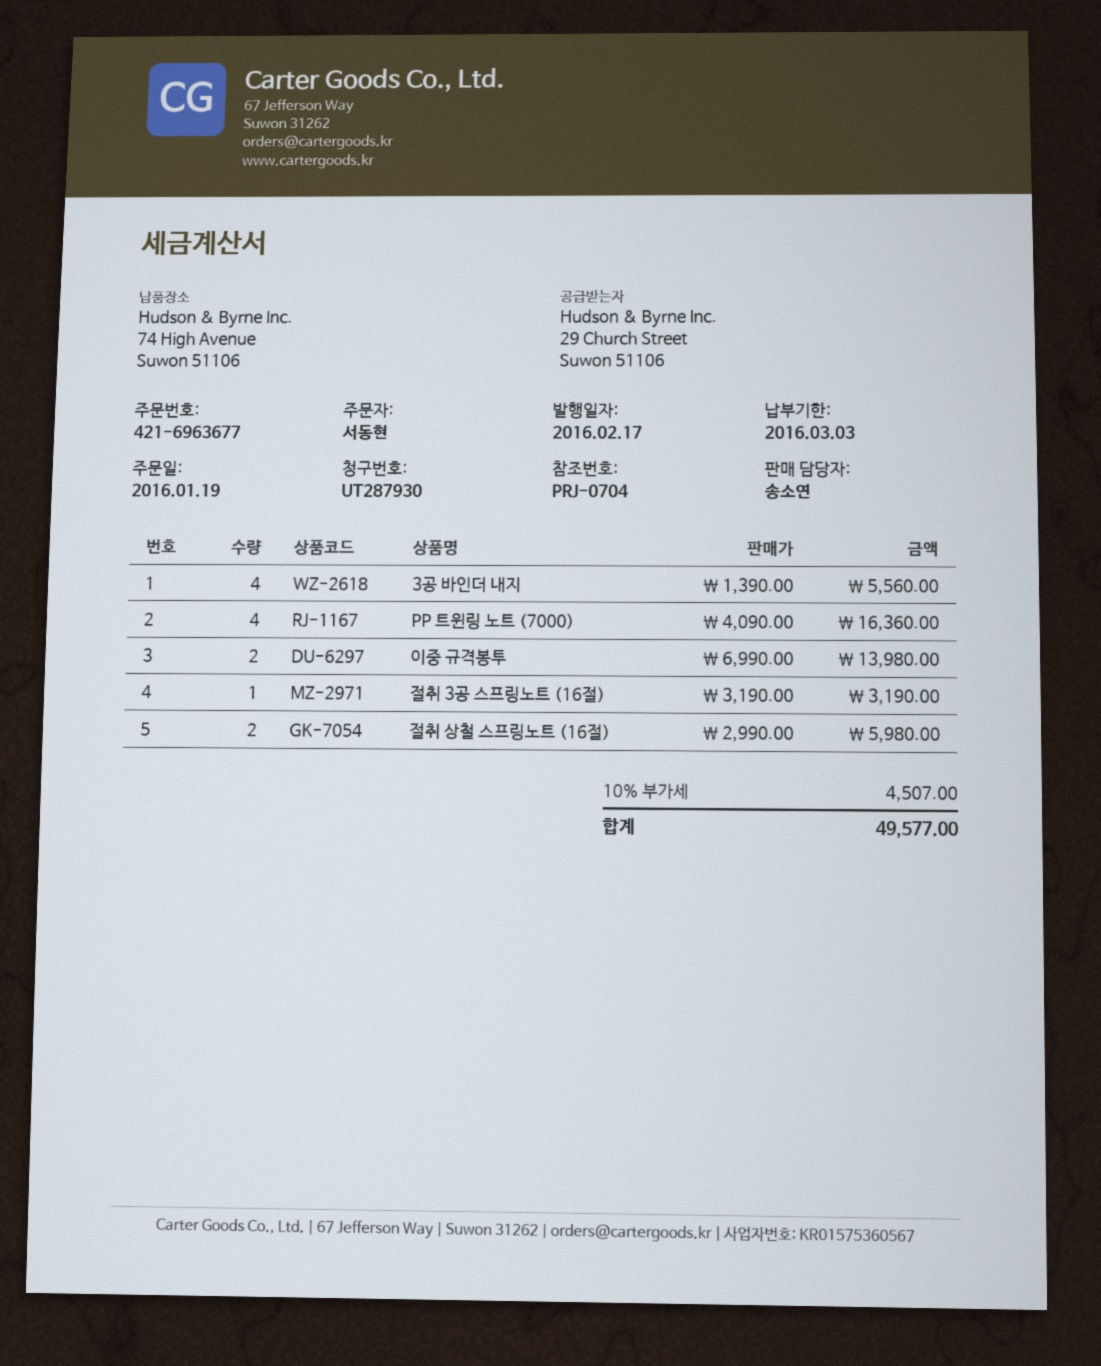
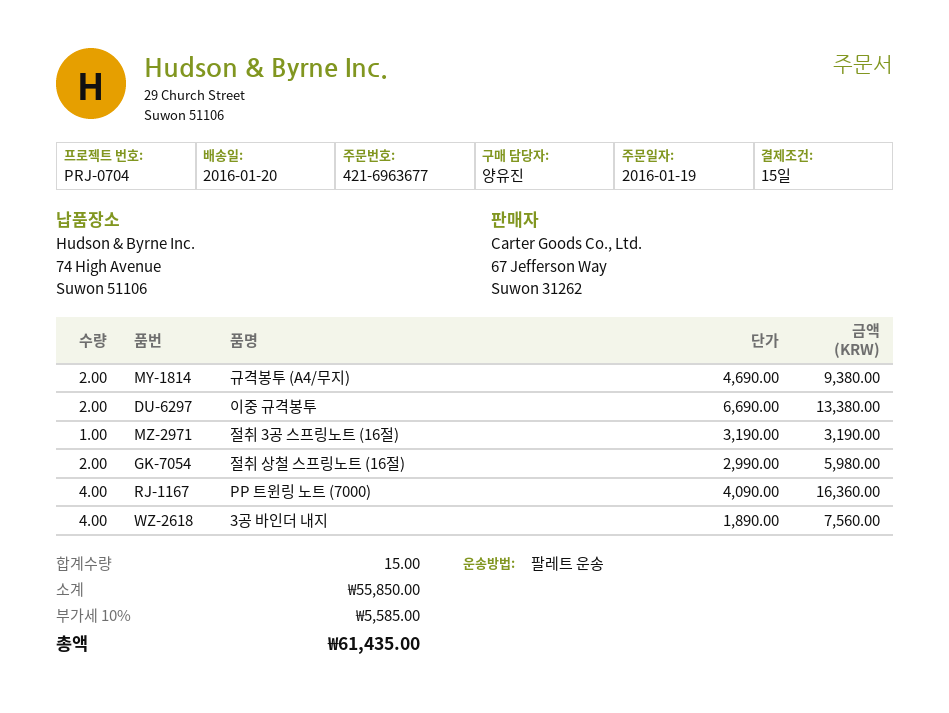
ordered by: 서동현 -> 양유진
3공 바인더 내지: 4 x 1390.00 = 5560.00 -> 4 x 1890.00 = 7560.00
이중 규격봉투: 2 x 6990.00 = 13980.00 -> 2 x 6690.00 = 13380.00
규격봉투 (A4/무지): none -> 2 x 4690.00 = 9380.00
tax: 10% = 4507.00 -> 10% = 5585.00
total: 49577.00 -> 61435.00

